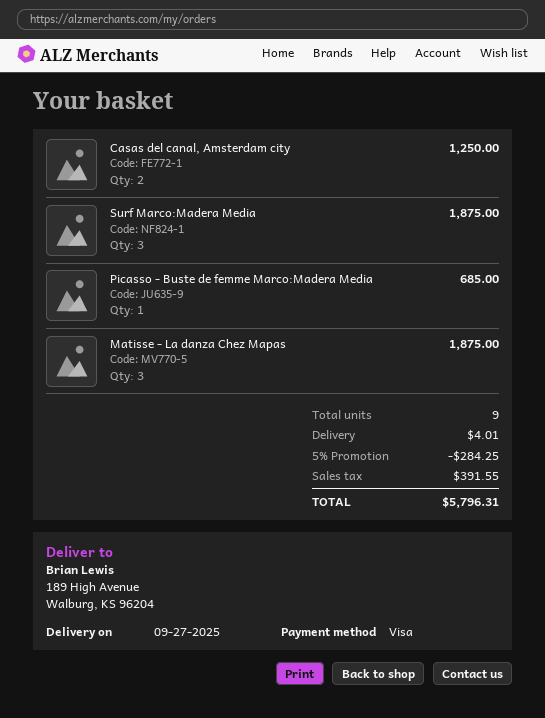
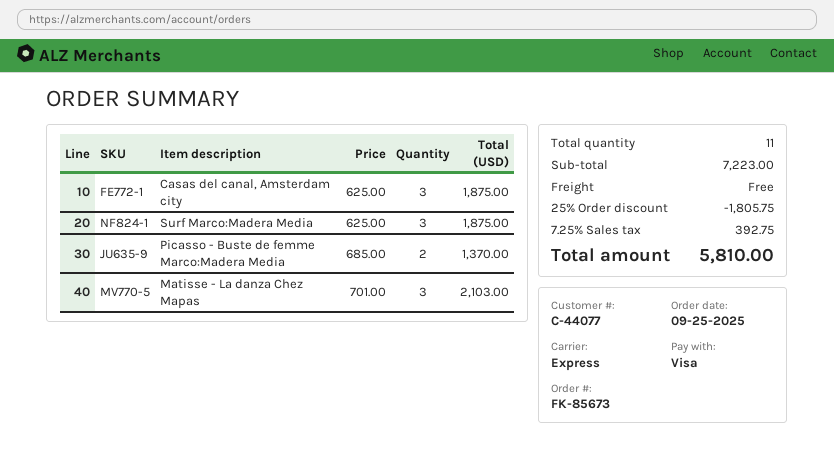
Casas del canal, Amsterdam city: 2 for 1250.00 -> 3 for 1875.00
Picasso - Buste de femme Marco:Madera Media: 1 for 685.00 -> 2 for 1370.00
Matisse - La danza Chez Mapas: 3 for 1875.00 -> 3 for 2103.00
total quantity: 9 -> 11
discount: 5% = 284.25 -> 25% = 1805.75
shipping: 4.01 -> 0.00
tax: 391.55 -> 392.75
total: 5796.31 -> 5810.00

